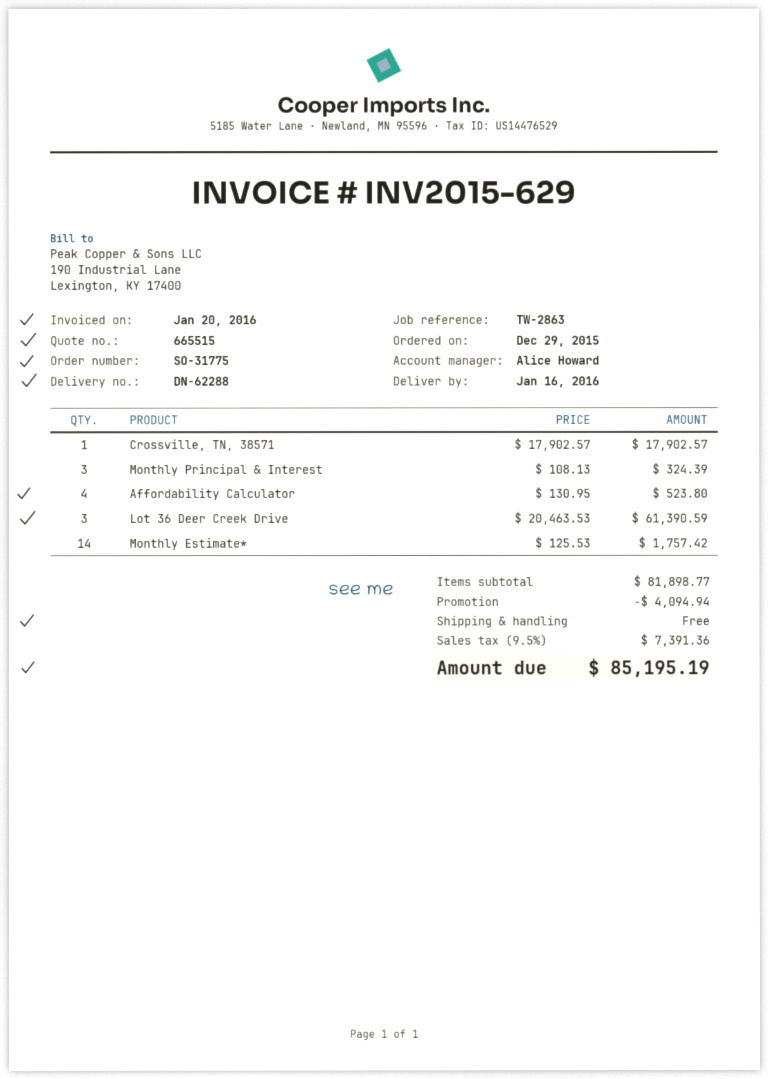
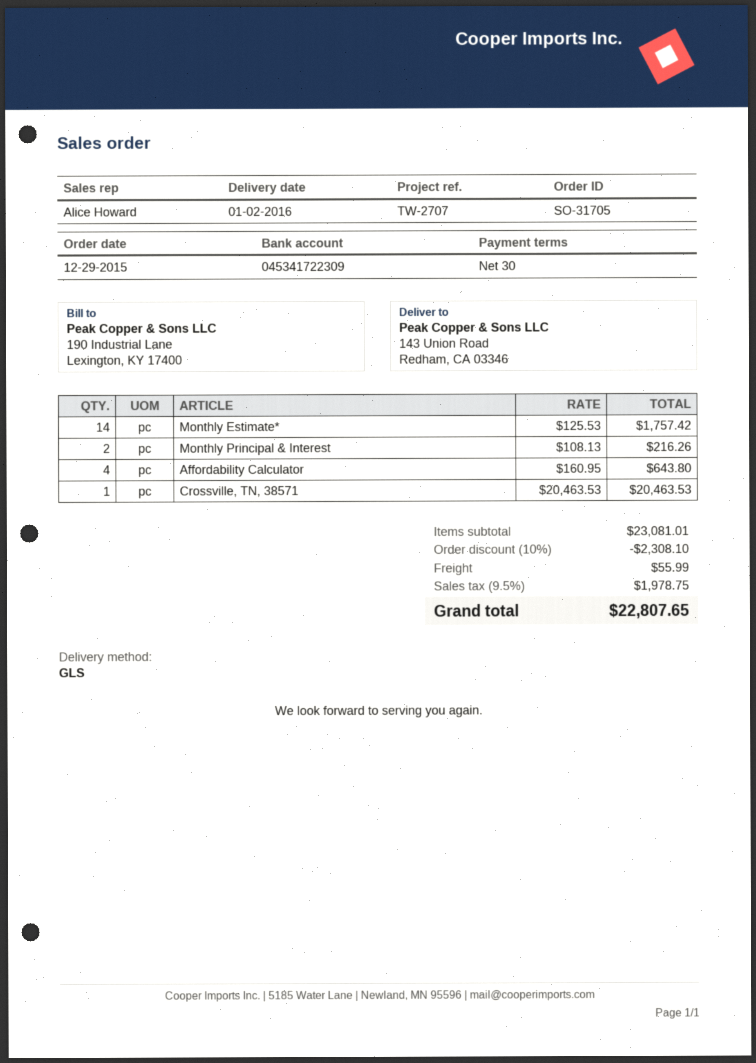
order number: SO-31775 -> SO-31705
delivery date: 2016-01-16 -> 2016-01-02
reference: TW-2863 -> TW-2707
Crossville, TN, 38571: 1 x 17902.57 = 17902.57 -> 1 x 20463.53 = 20463.53
Monthly Principal & Interest: 3 x 108.13 = 324.39 -> 2 x 108.13 = 216.26
Affordability Calculator: 4 x 130.95 = 523.80 -> 4 x 160.95 = 643.80
Lot 36 Deer Creek Drive: 3 x 20463.53 = 61390.59 -> none
subtotal: 81898.77 -> 23081.01
discount: 4094.94 -> 2308.10
shipping: 0.00 -> 55.99
tax: 9.5% = 7391.36 -> 9.5% = 1978.75
total: 85195.19 -> 22807.65

